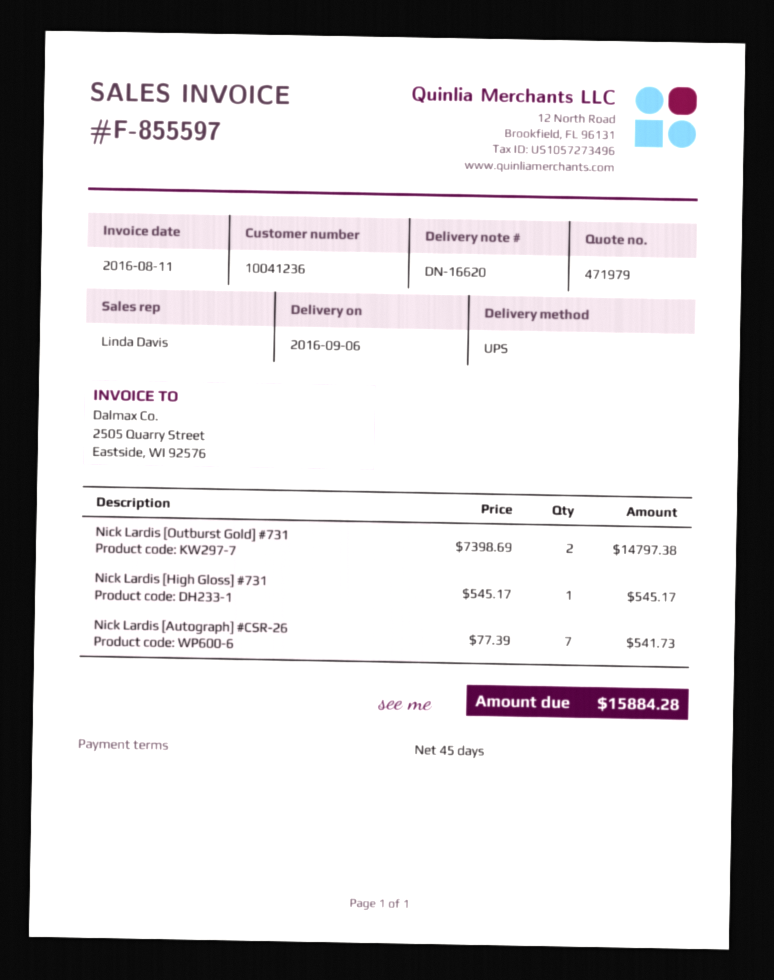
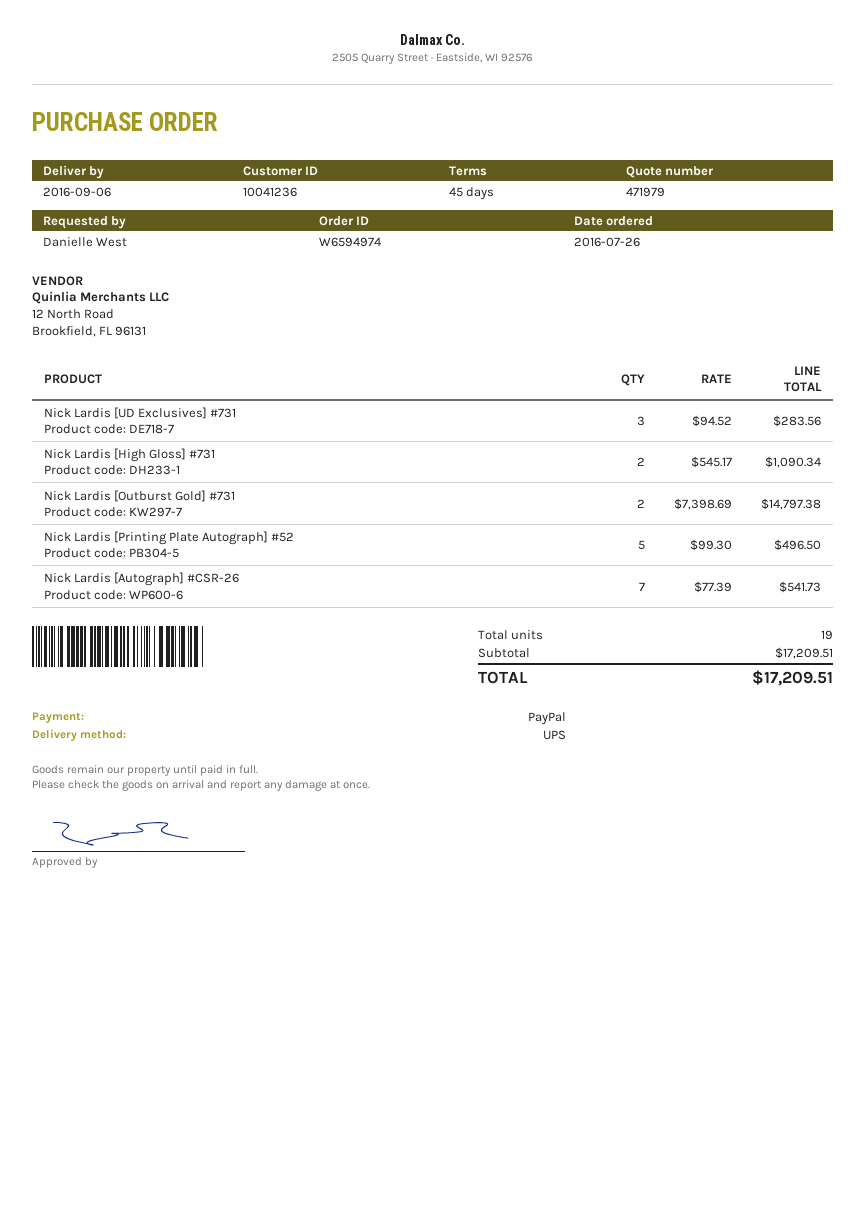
Nick Lardis [High Gloss] #731: 1 x 545.17 = 545.17 -> 2 x 545.17 = 1090.34
Nick Lardis [UD Exclusives] #731: none -> 3 x 94.52 = 283.56
Nick Lardis [Printing Plate Autograph] #52: none -> 5 x 99.30 = 496.50
total: 15884.28 -> 17209.51

